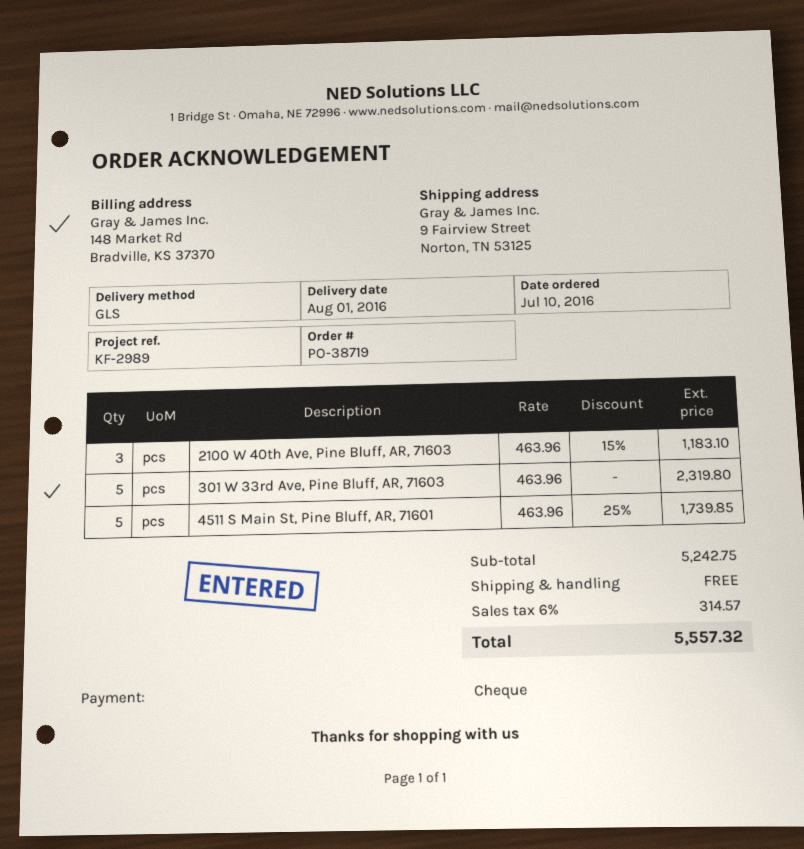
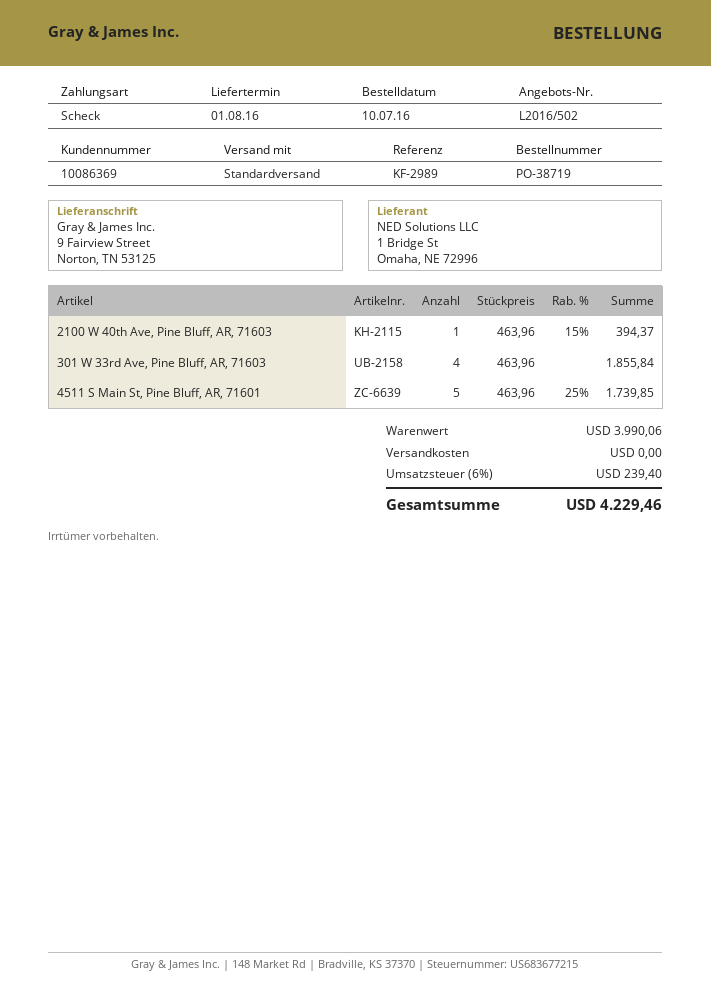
shipping method: GLS -> standard
2100 W 40th Ave, Pine Bluff, AR, 71603: 3 x 463.96 - 15% = 1183.10 -> 1 x 463.96 - 15% = 394.37
301 W 33rd Ave, Pine Bluff, AR, 71603: 5 x 463.96 = 2319.80 -> 4 x 463.96 = 1855.84
subtotal: 5242.75 -> 3990.06
tax: 6% = 314.57 -> 6% = 239.40
total: 5557.32 -> 4229.46

